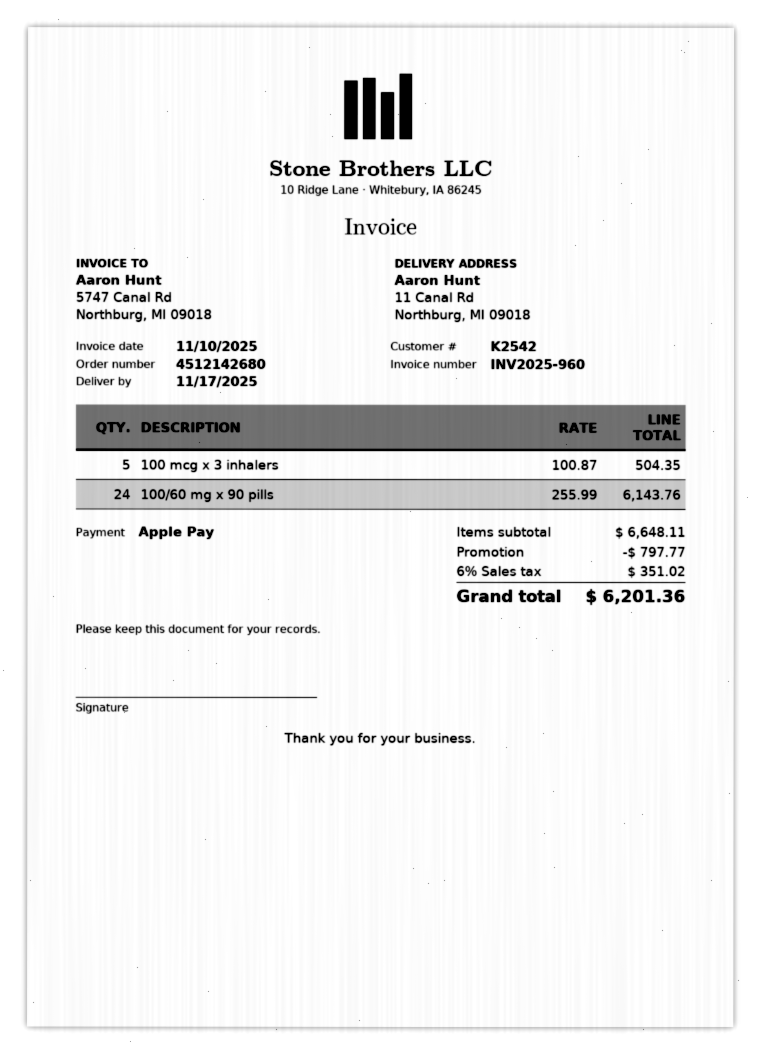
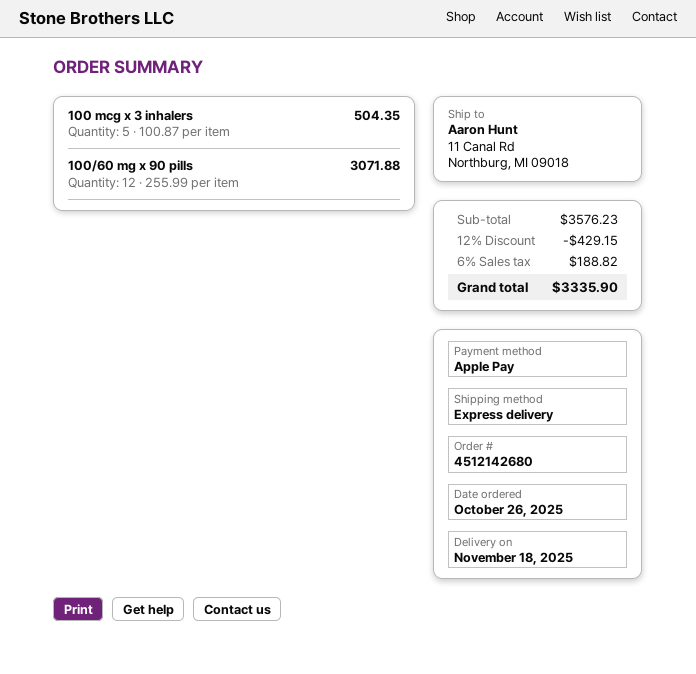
delivery date: 2025-11-17 -> 2025-11-18
100/60 mg x 90 pills: 24 x 255.99 = 6143.76 -> 12 x 255.99 = 3071.88
subtotal: 6648.11 -> 3576.23
discount: 797.77 -> 429.15
tax: 6% = 351.02 -> 6% = 188.82
total: 6201.36 -> 3335.90

